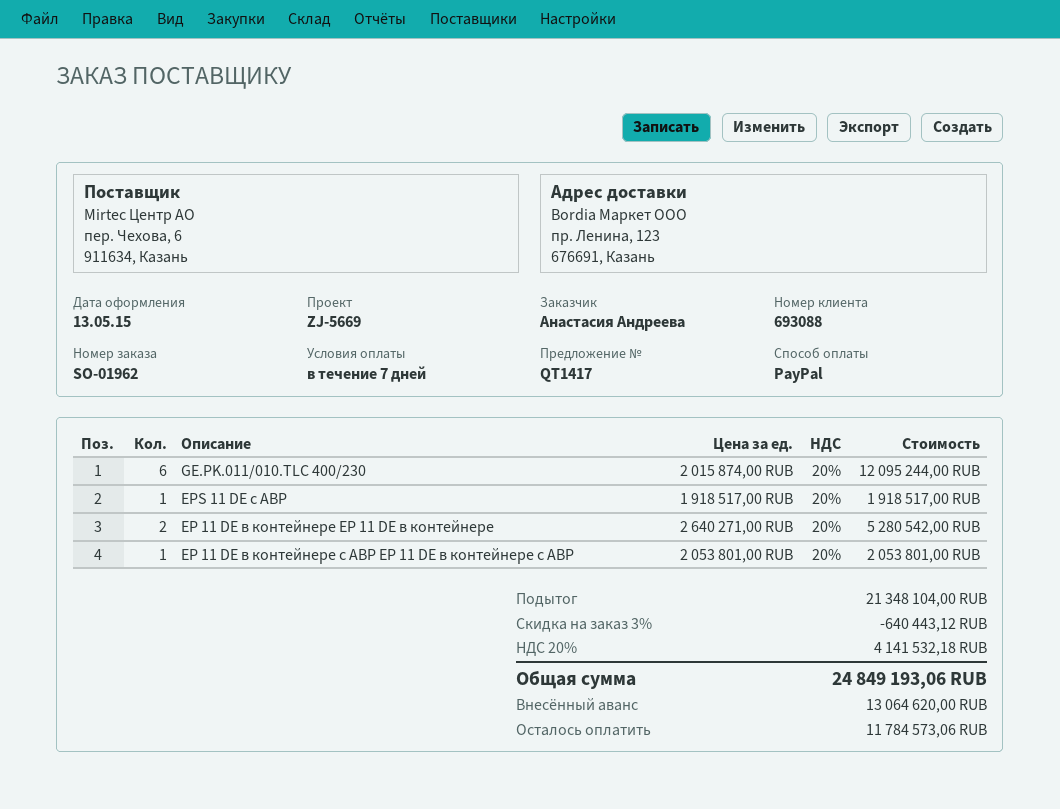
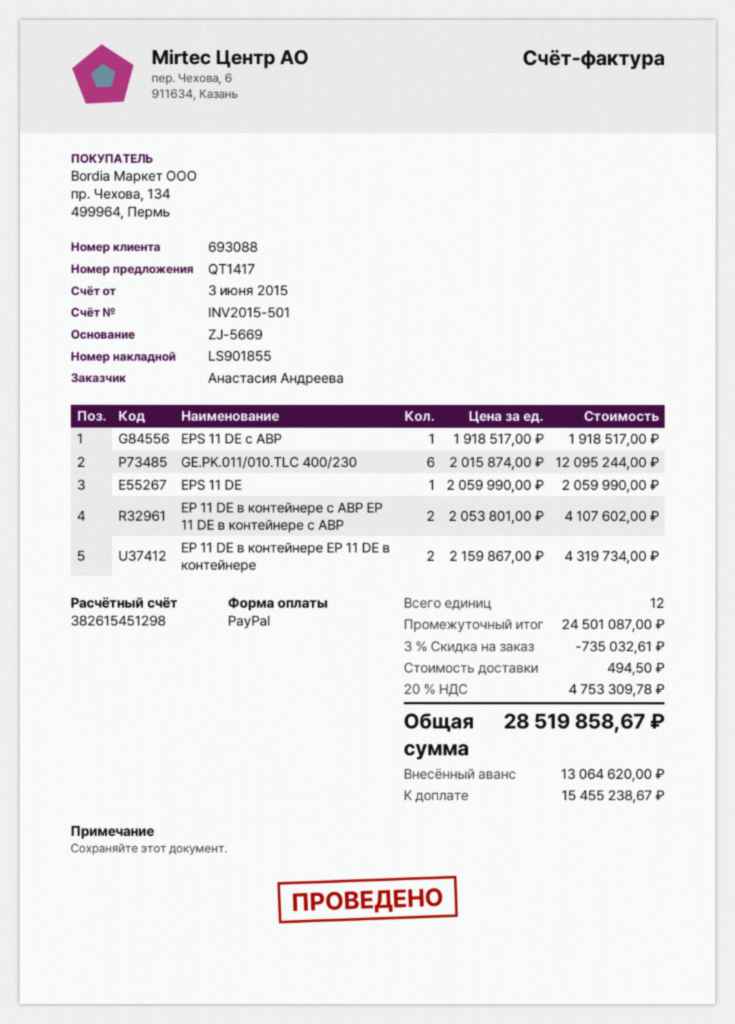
EP 11 DE в контейнере EP 11 DE в контейнере: 2 x 2640271.00 = 5280542.00 -> 2 x 2159867.00 = 4319734.00
EP 11 DE в контейнере с АВР EP 11 DE в контейнере с АВР: 1 x 2053801.00 = 2053801.00 -> 2 x 2053801.00 = 4107602.00
EPS 11 DE: none -> 1 x 2059990.00 = 2059990.00
subtotal: 21348104.00 -> 24501087.00
discount: 3% = 640443.12 -> 3% = 735032.61
shipping: none -> 494.50
tax: 20% = 4141532.18 -> 20% = 4753309.78
total: 24849193.06 -> 28519858.67
balance: 11784573.06 -> 15455238.67

